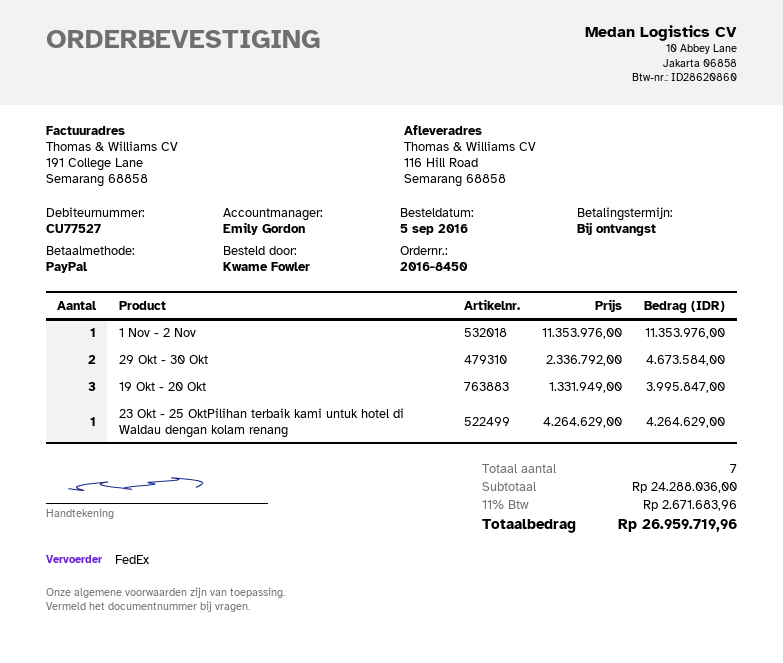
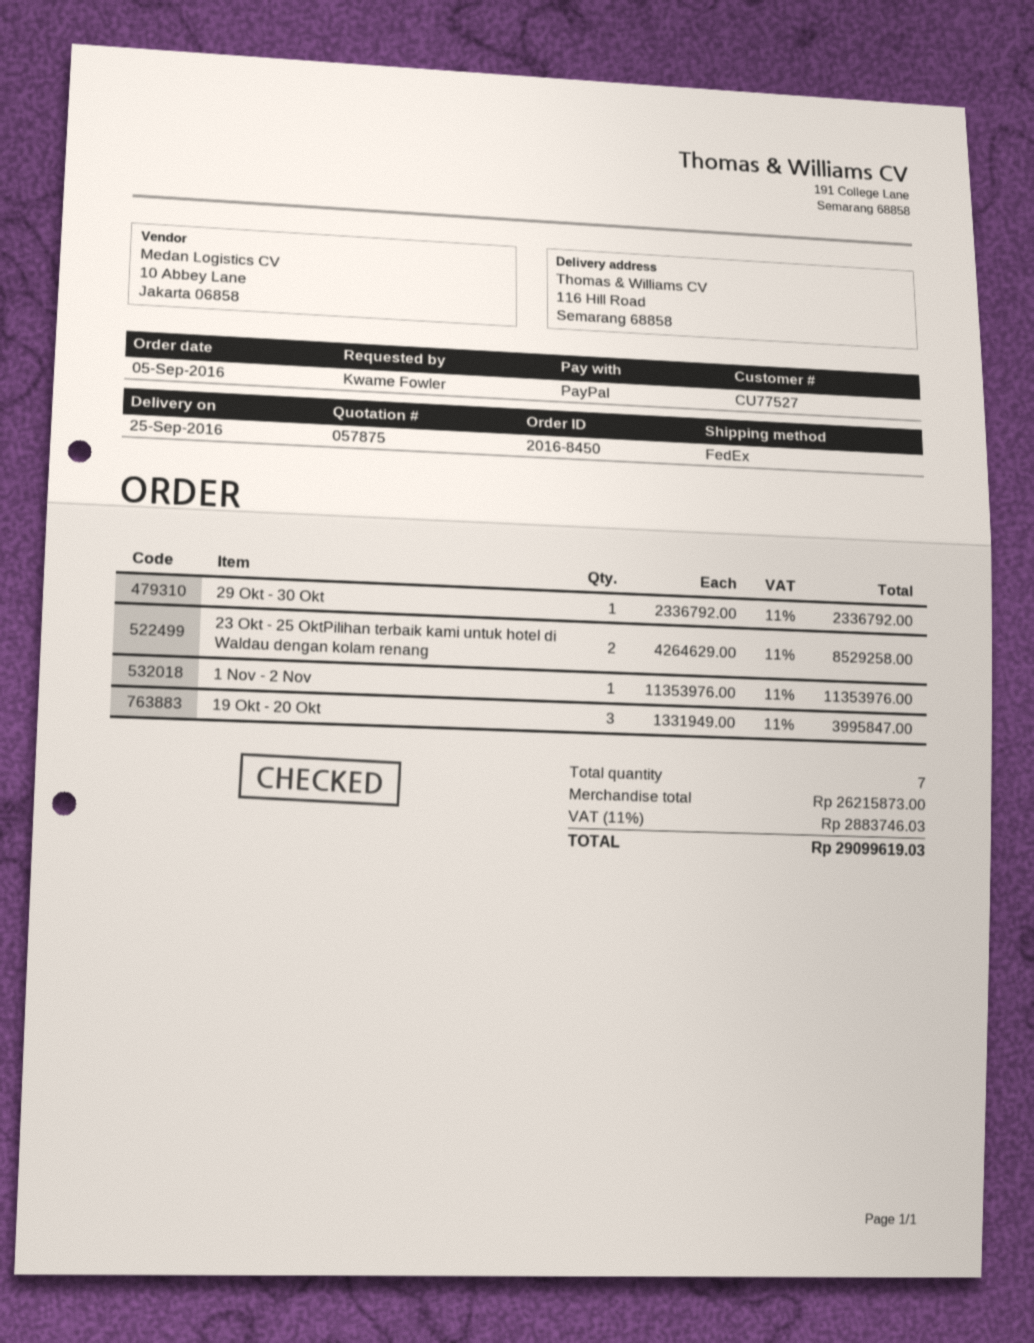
29 Okt - 30 Okt: 2 x 2336792.00 = 4673584.00 -> 1 x 2336792.00 = 2336792.00
23 Okt - 25 OktPilihan terbaik kami untuk hotel di Waldau dengan kolam renang: 1 x 4264629.00 = 4264629.00 -> 2 x 4264629.00 = 8529258.00
subtotal: 24288036.00 -> 26215873.00
tax: 11% = 2671683.96 -> 11% = 2883746.03
total: 26959719.96 -> 29099619.03

